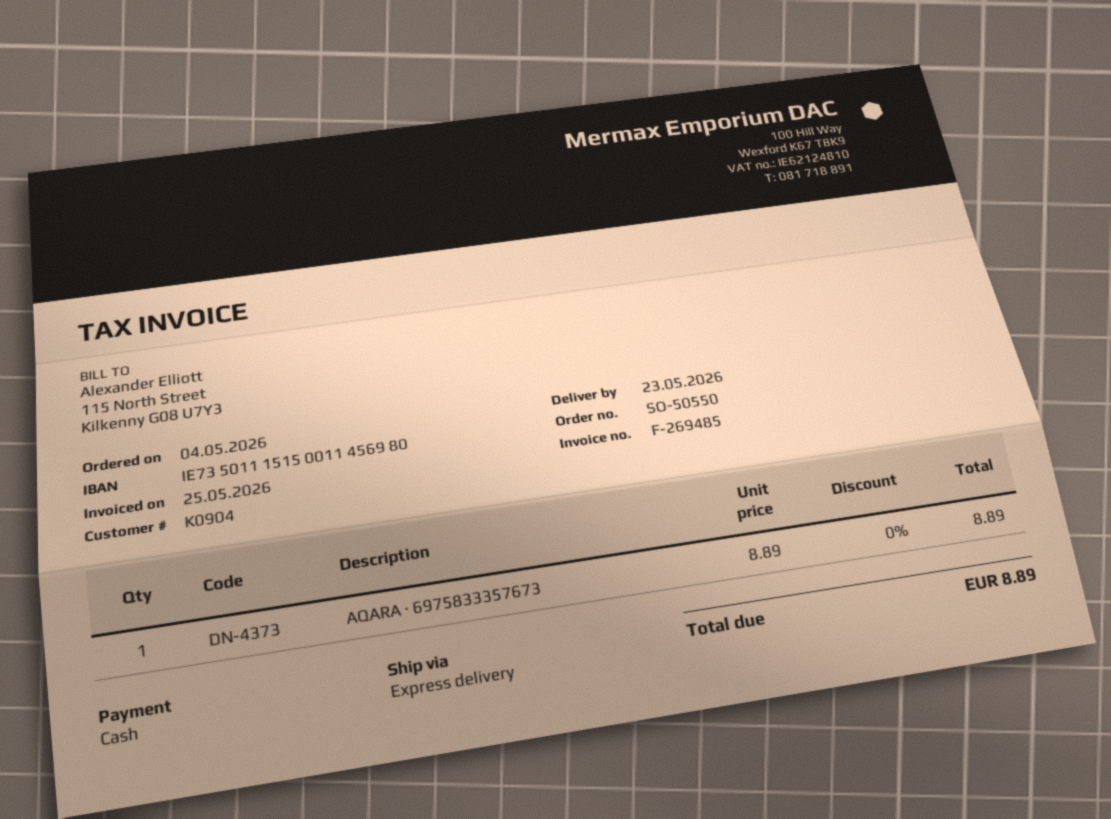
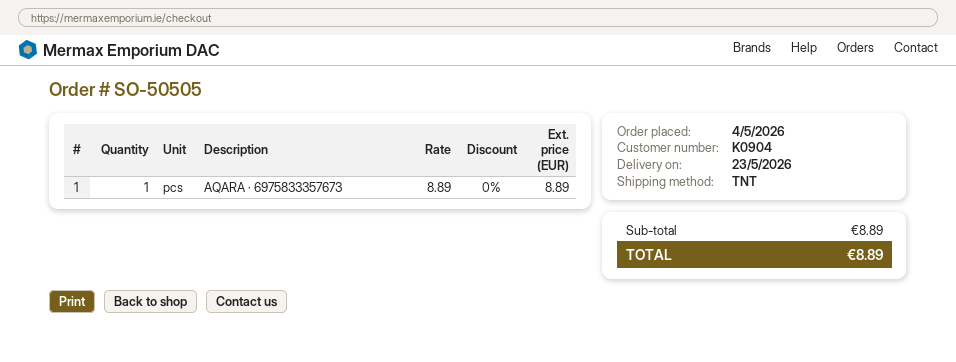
order number: SO-50550 -> SO-50505
shipping method: express -> TNT

